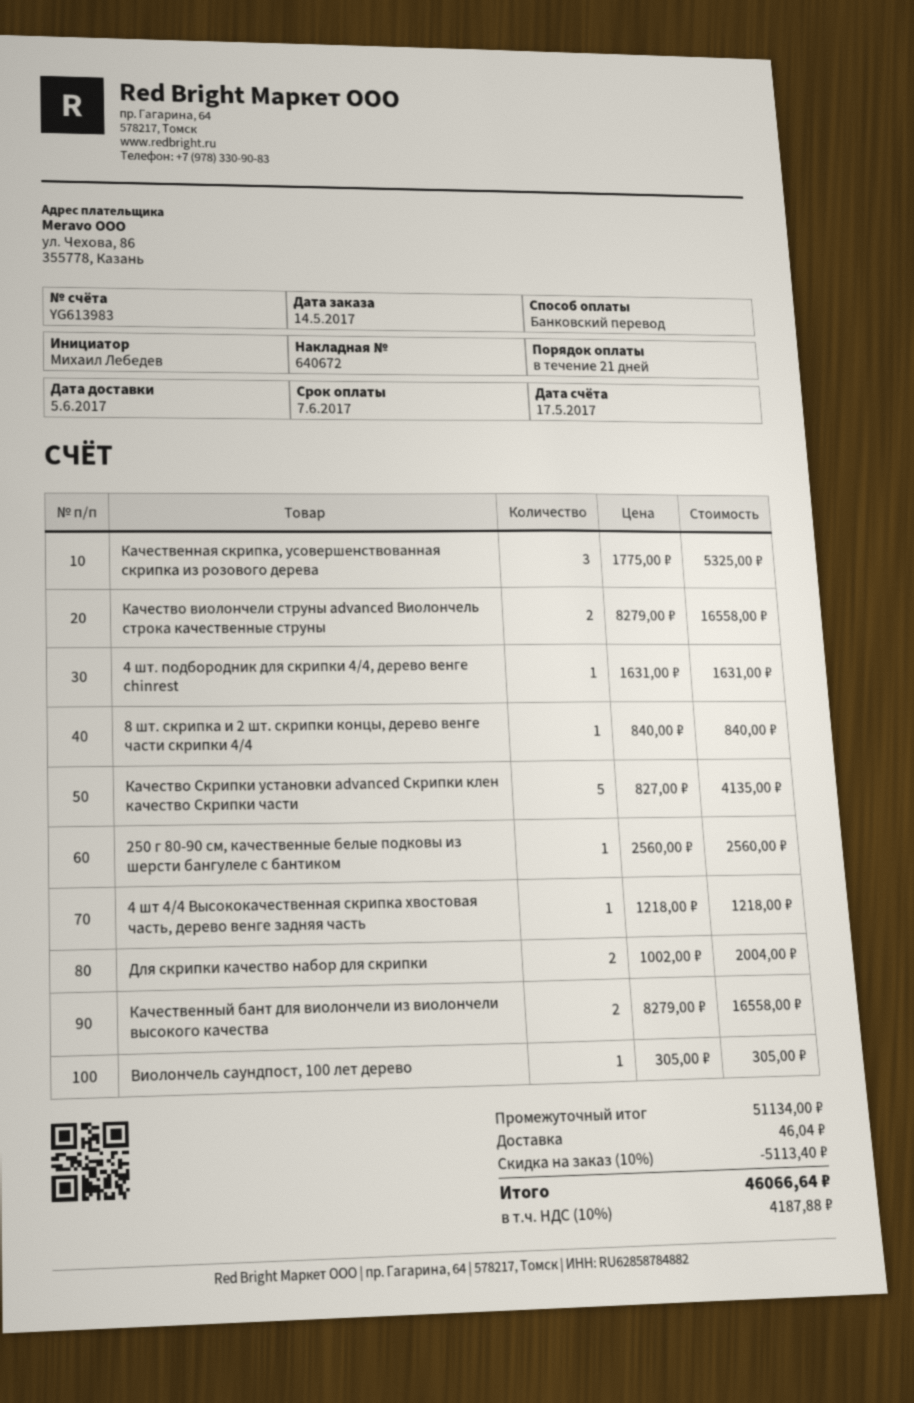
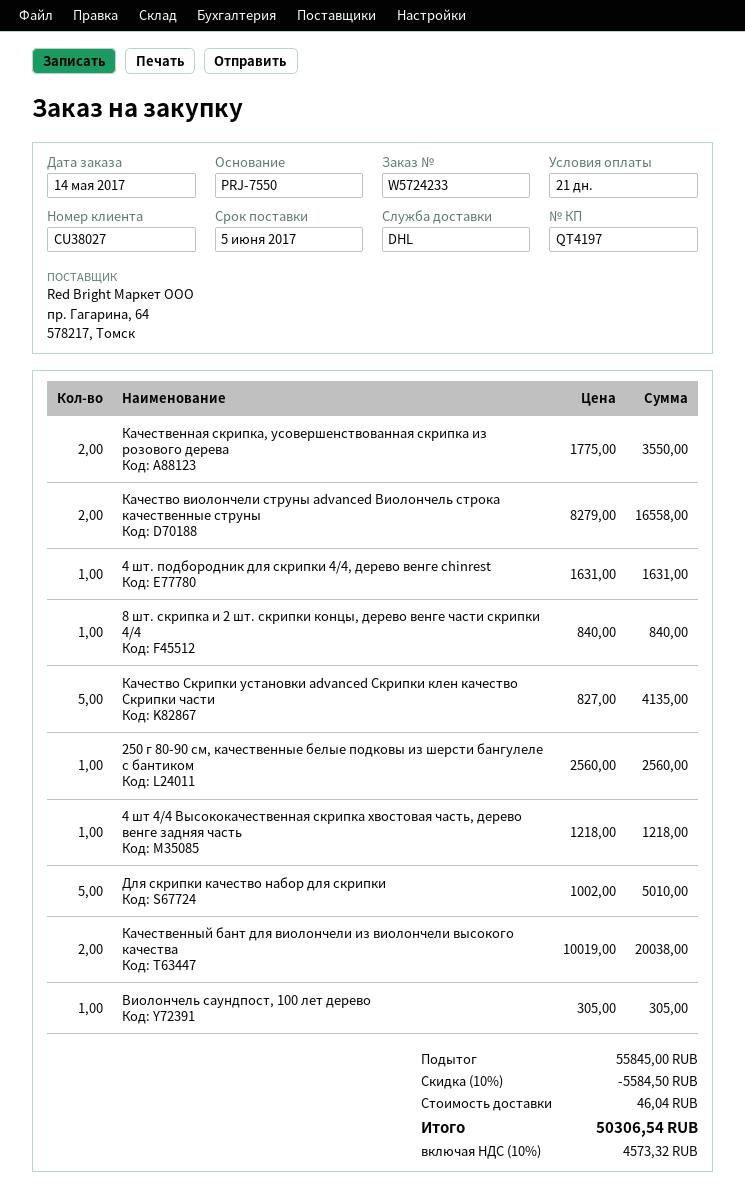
Качественная скрипка, усовершенствованная скрипка из розового дерева: 3 x 1775.00 = 5325.00 -> 2 x 1775.00 = 3550.00
Для скрипки качество набор для скрипки: 2 x 1002.00 = 2004.00 -> 5 x 1002.00 = 5010.00
Качественный бант для виолончели из виолончели высокого качества: 2 x 8279.00 = 16558.00 -> 2 x 10019.00 = 20038.00
subtotal: 51134.00 -> 55845.00
discount: 10% = 5113.40 -> 10% = 5584.50
tax: 10% = 4187.88 -> 10% = 4573.32
total: 46066.64 -> 50306.54

